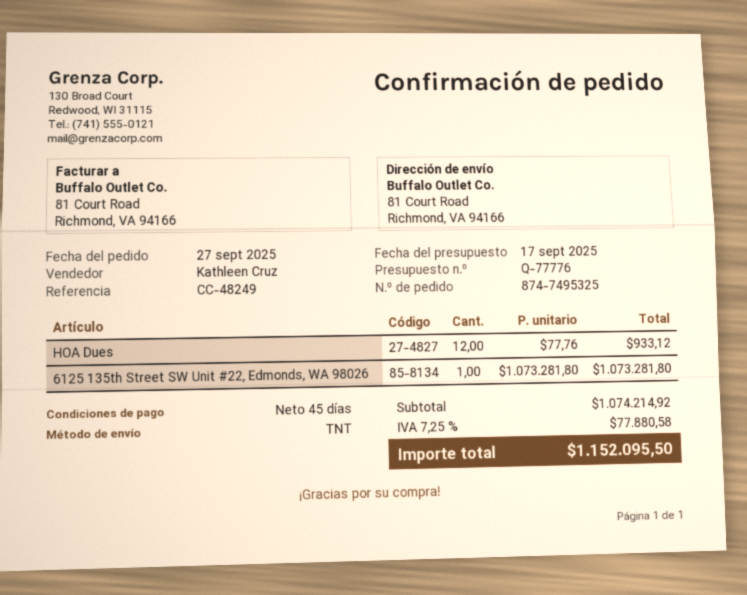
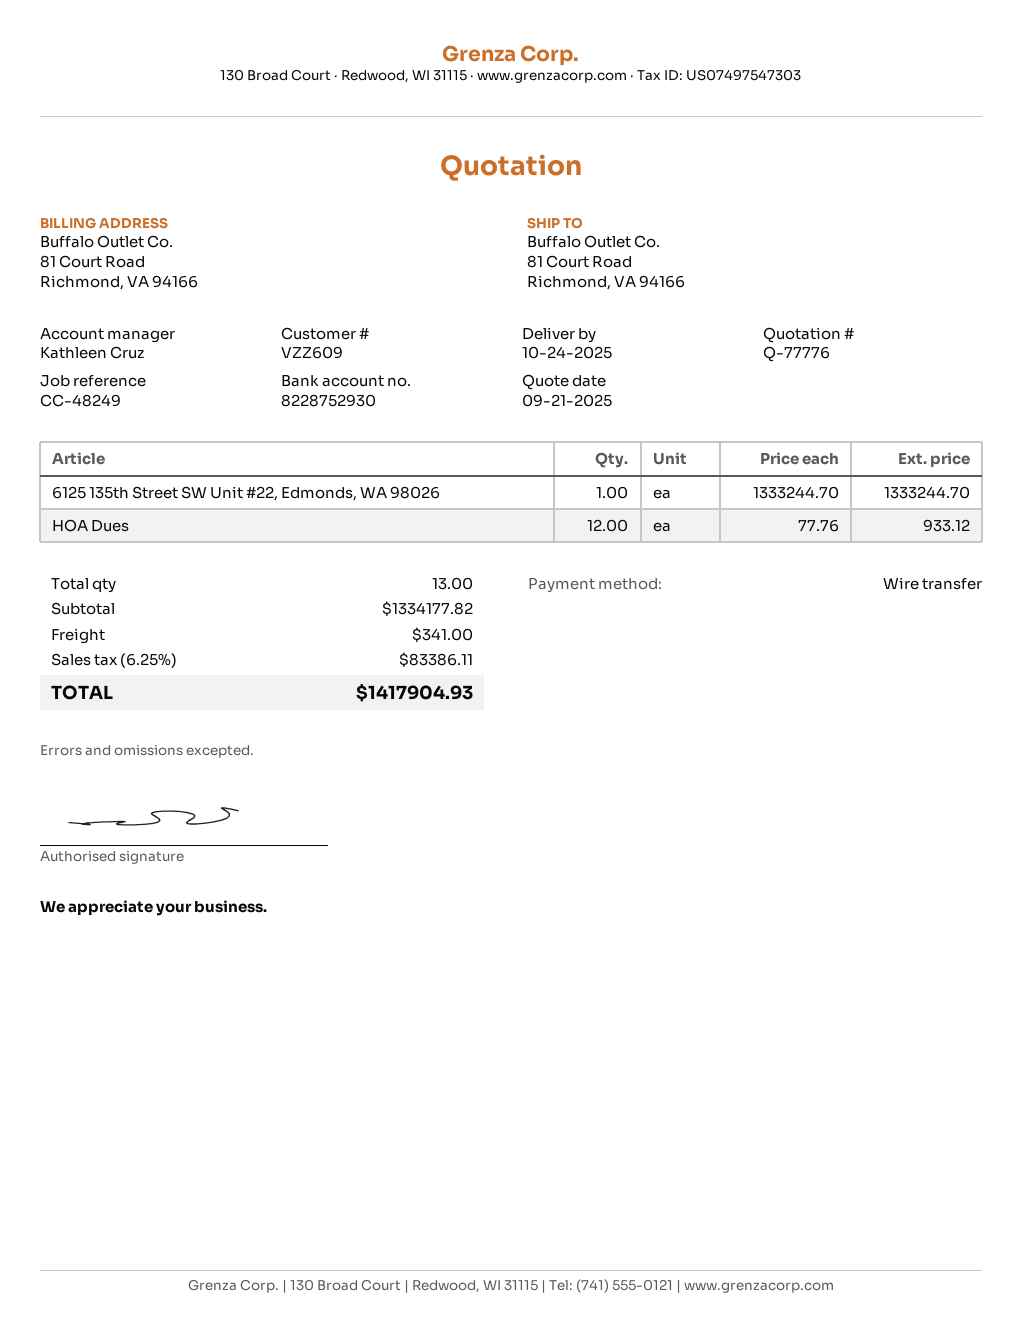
quote date: 2025-09-17 -> 2025-09-21
6125 135th Street SW Unit #22, Edmonds, WA 98026: 1 x 1073281.80 = 1073281.80 -> 1 x 1333244.70 = 1333244.70
subtotal: 1074214.92 -> 1334177.82
shipping: none -> 341.00
tax: 7.25% = 77880.58 -> 6.25% = 83386.11
total: 1152095.50 -> 1417904.93

